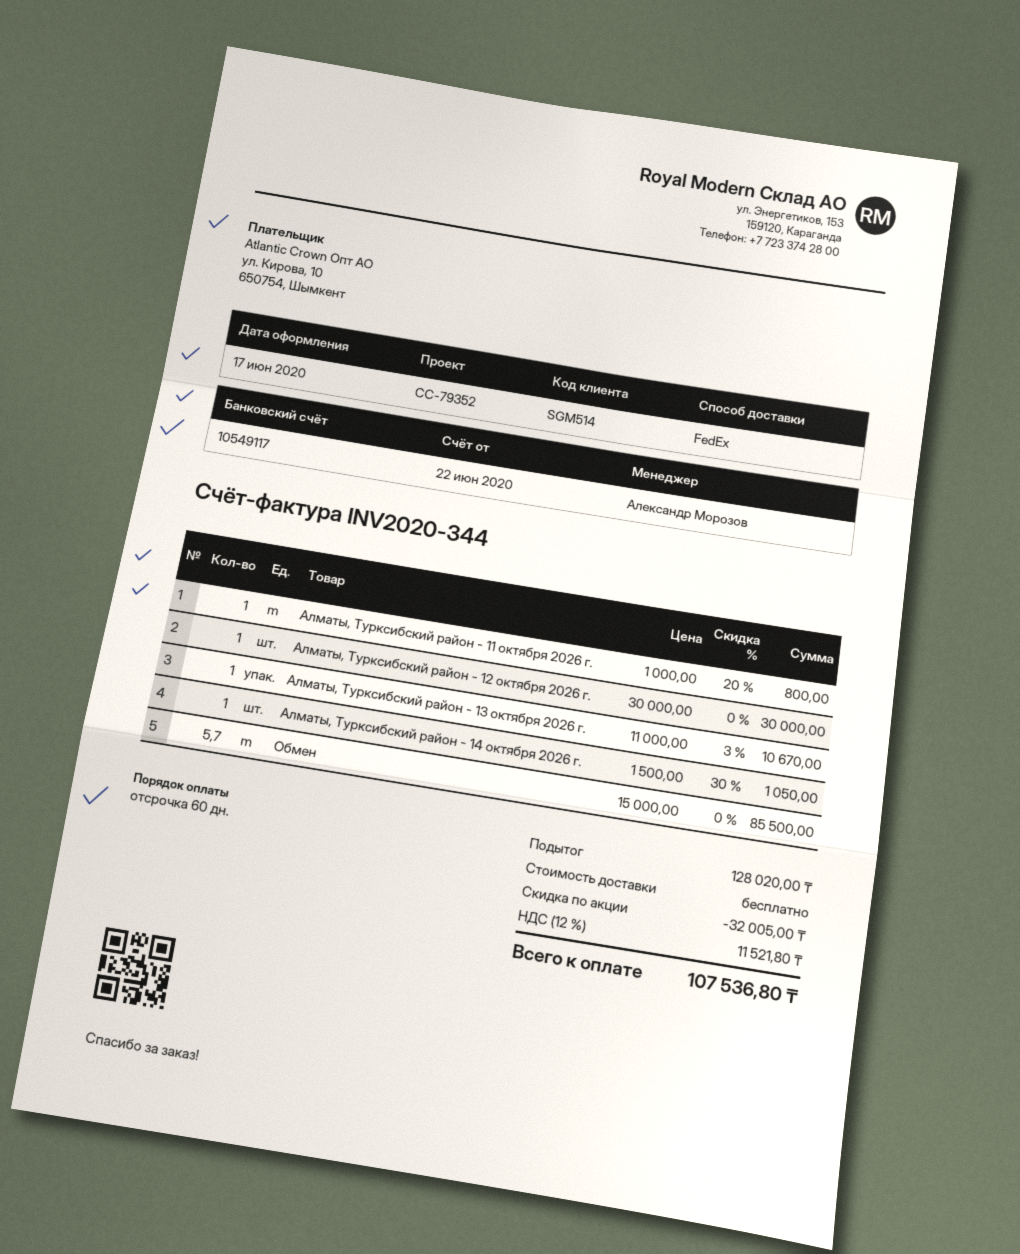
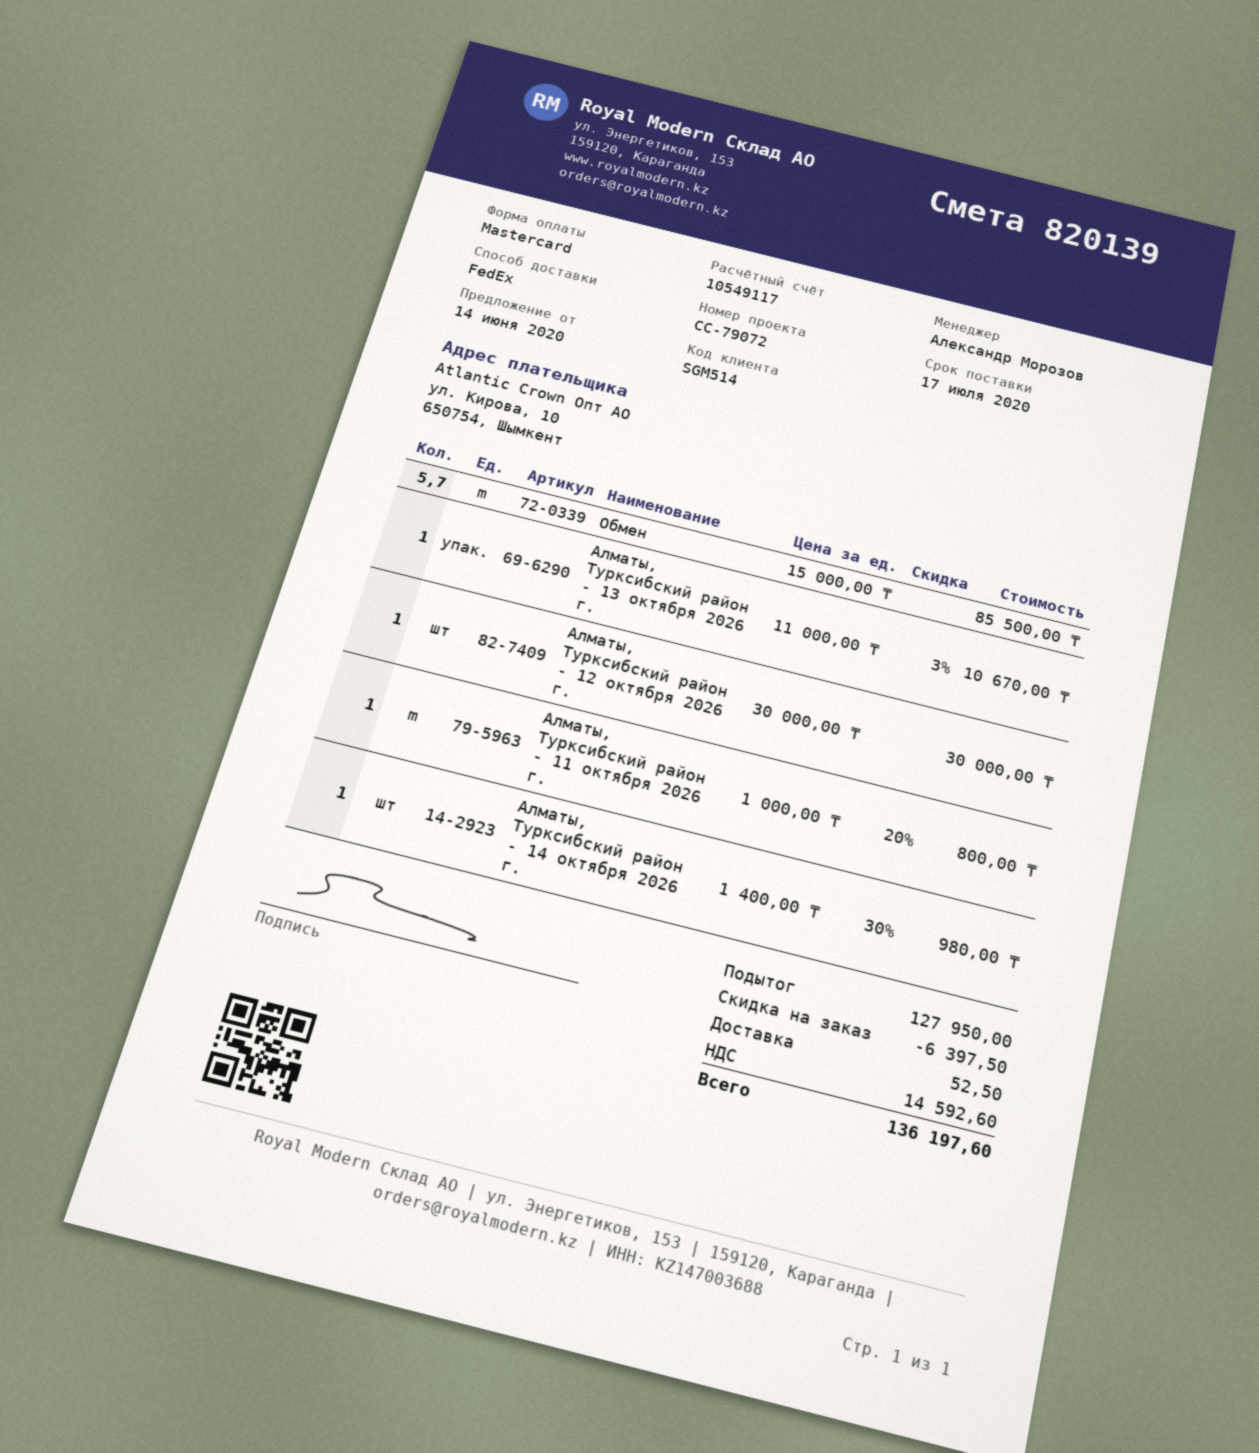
reference: CC-79352 -> CC-79072
Алматы, Турксибский район - 14 октября 2026 г.: 1 x 1500.00 - 30% = 1050.00 -> 1 x 1400.00 - 30% = 980.00
subtotal: 128020.00 -> 127950.00
discount: 32005.00 -> 6397.50
shipping: 0.00 -> 52.50
tax: 11521.80 -> 14592.60
total: 107536.80 -> 136197.60

